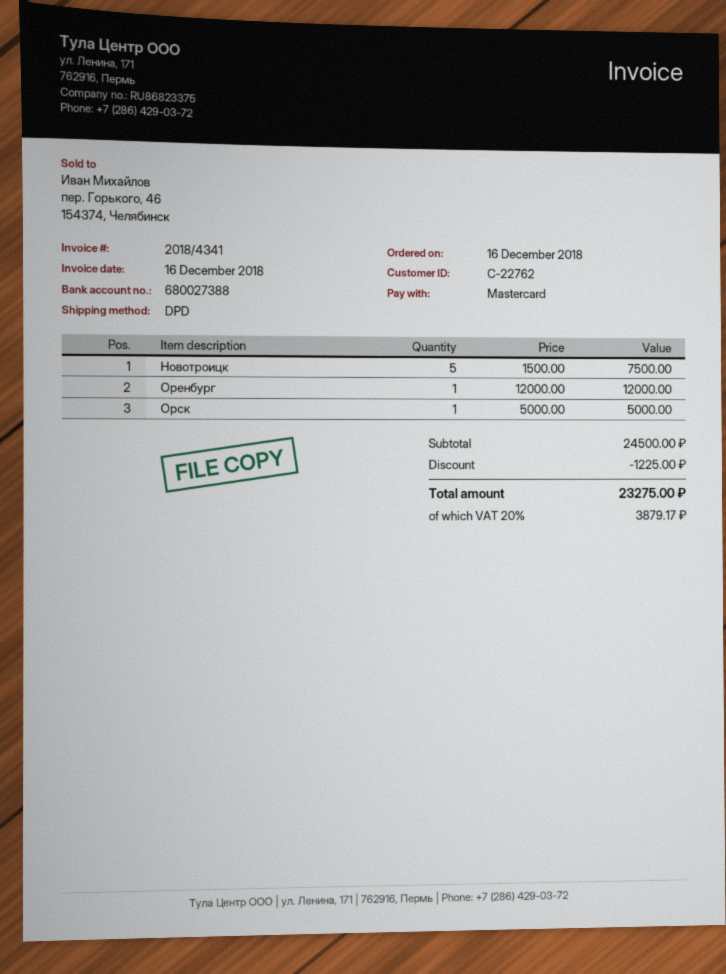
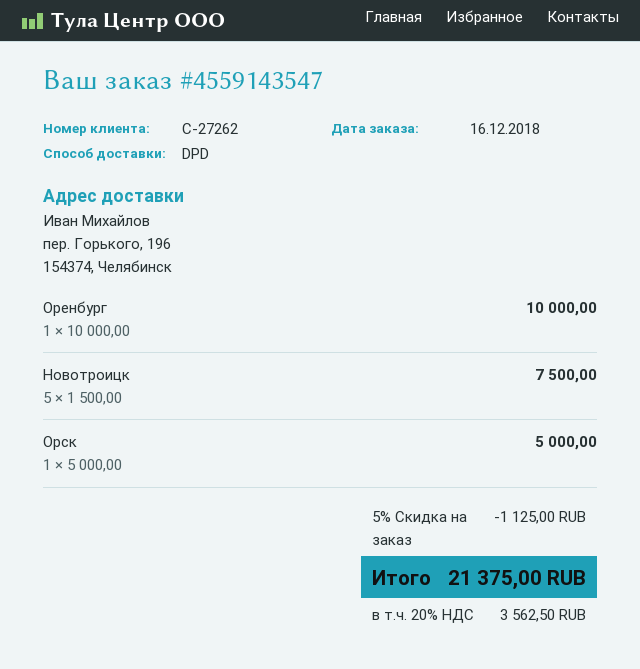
customer number: C-22762 -> C-27262
Оренбург: 1 x 12000.00 = 12000.00 -> 1 x 10000.00 = 10000.00
discount: 1225.00 -> 1125.00
tax: 20% = 3879.17 -> 20% = 3562.50
total: 23275.00 -> 21375.00

